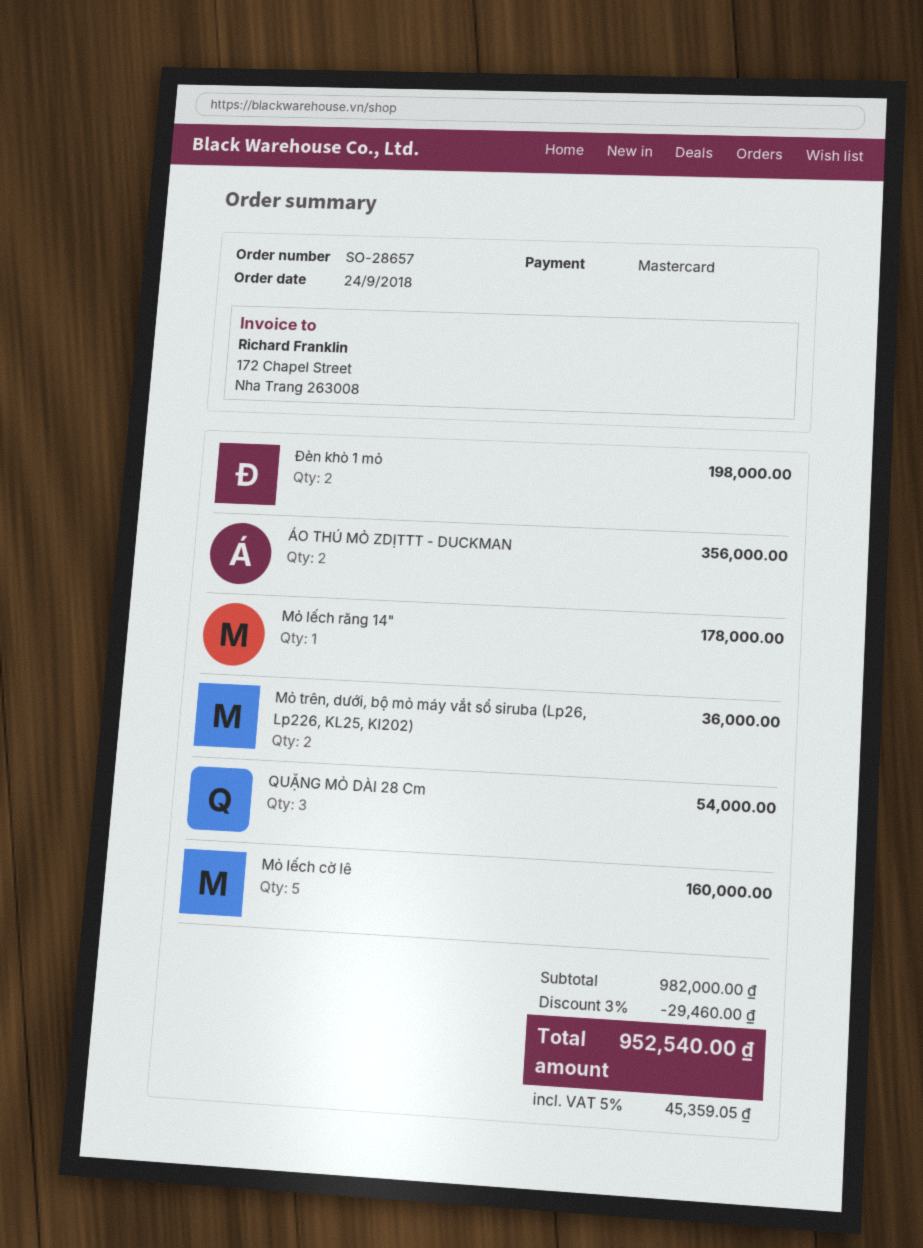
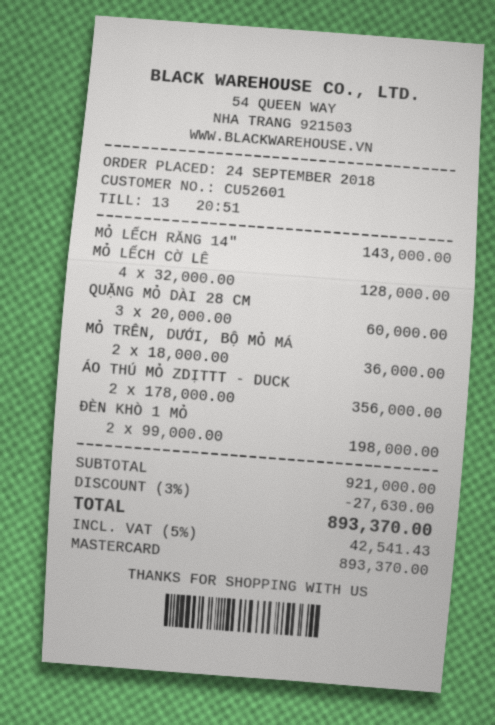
Mỏ lếch răng 14": 1 for 178000.00 -> 1 for 143000.00
QUẶNG MỎ DÀI 28 Cm: 3 for 54000.00 -> 3 for 60000.00
Mỏ lếch cờ lê: 5 for 160000.00 -> 4 for 128000.00
subtotal: 982000.00 -> 921000.00
discount: 3% = 29460.00 -> 3% = 27630.00
tax: 5% = 45359.05 -> 5% = 42541.43
total: 952540.00 -> 893370.00

